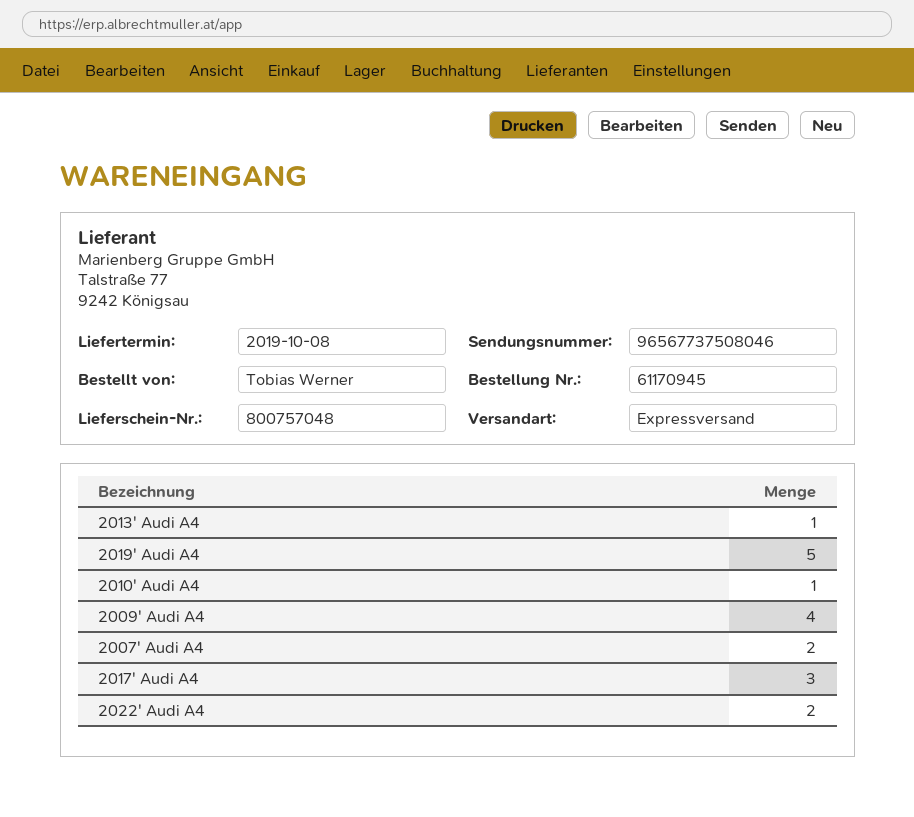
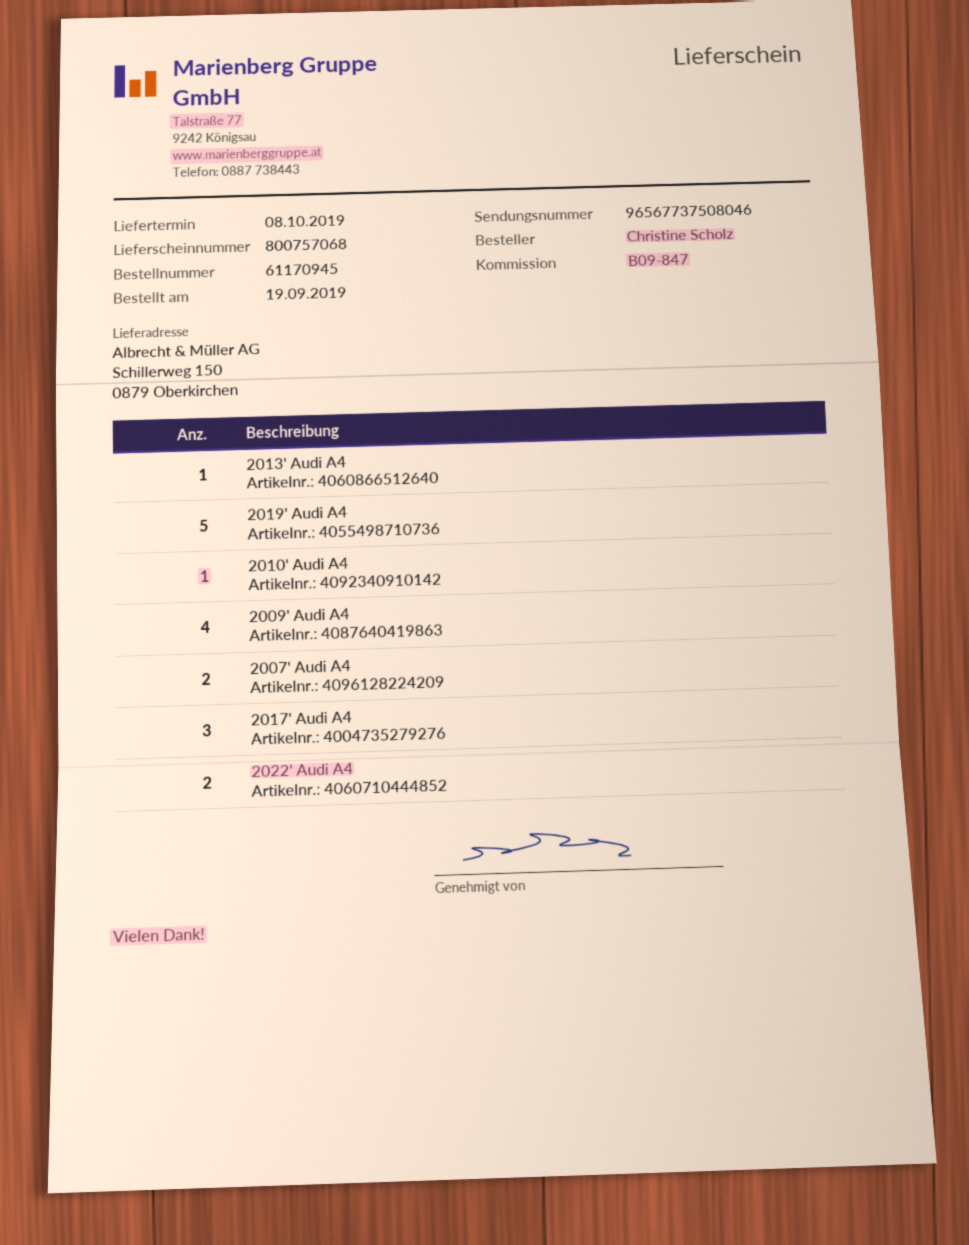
delivery note number: 800757048 -> 800757068
ordered by: Tobias Werner -> Christine Scholz

